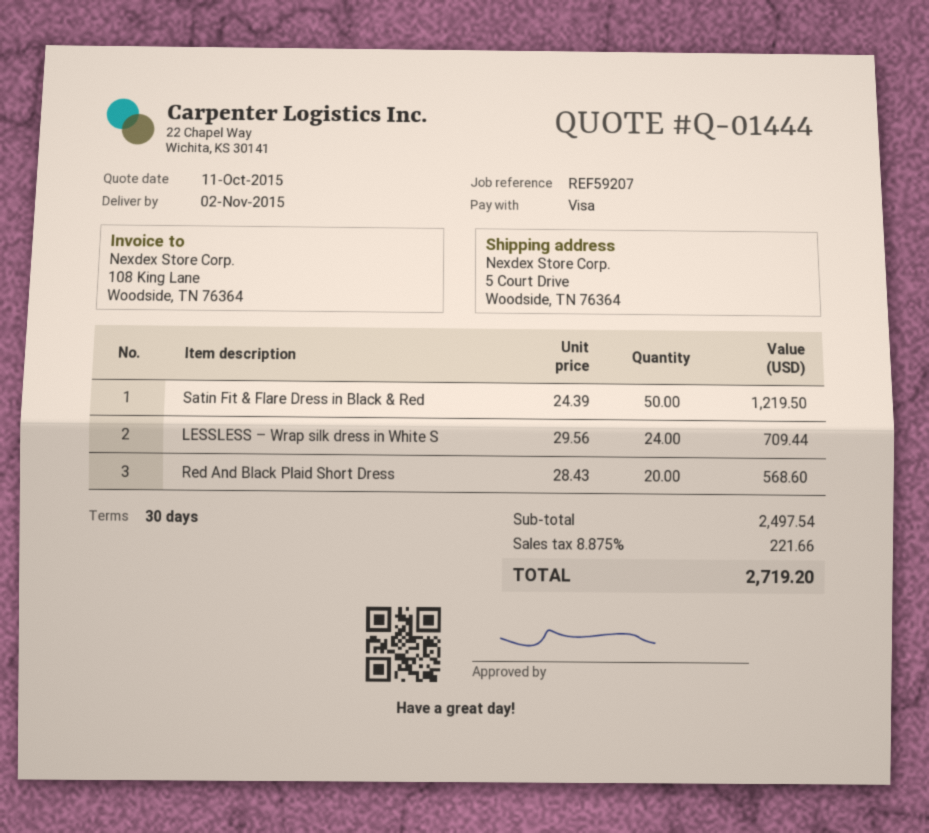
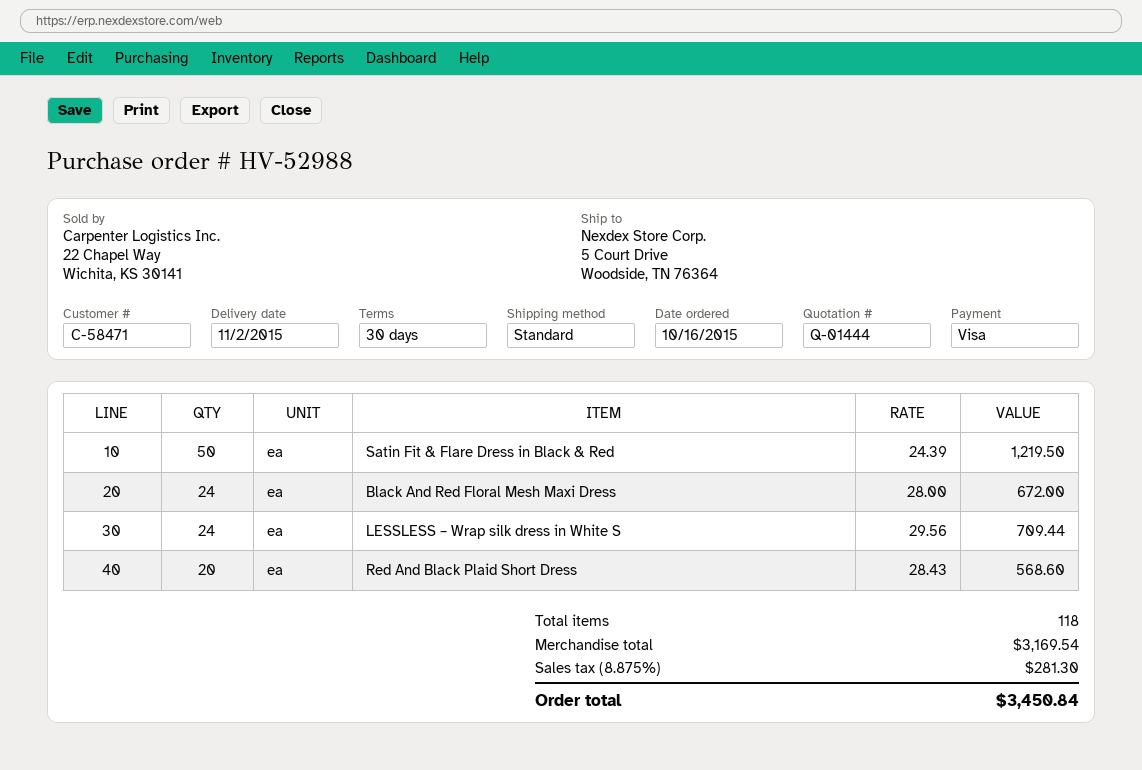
Black And Red Floral Mesh Maxi Dress: none -> 24 x 28.00 = 672.00
subtotal: 2497.54 -> 3169.54
tax: 8.875% = 221.66 -> 8.875% = 281.30
total: 2719.20 -> 3450.84

